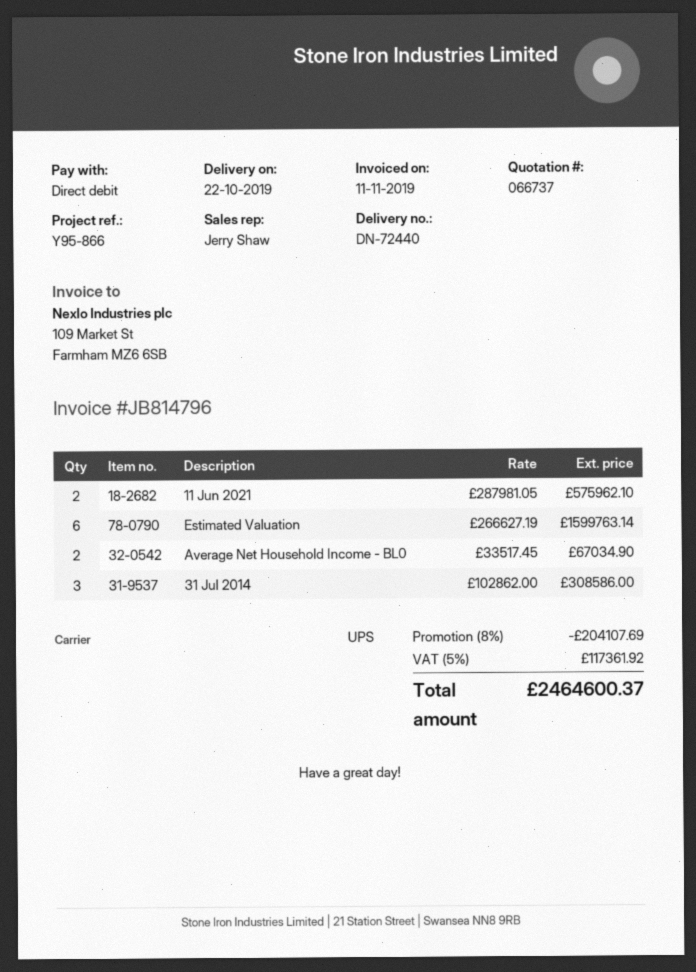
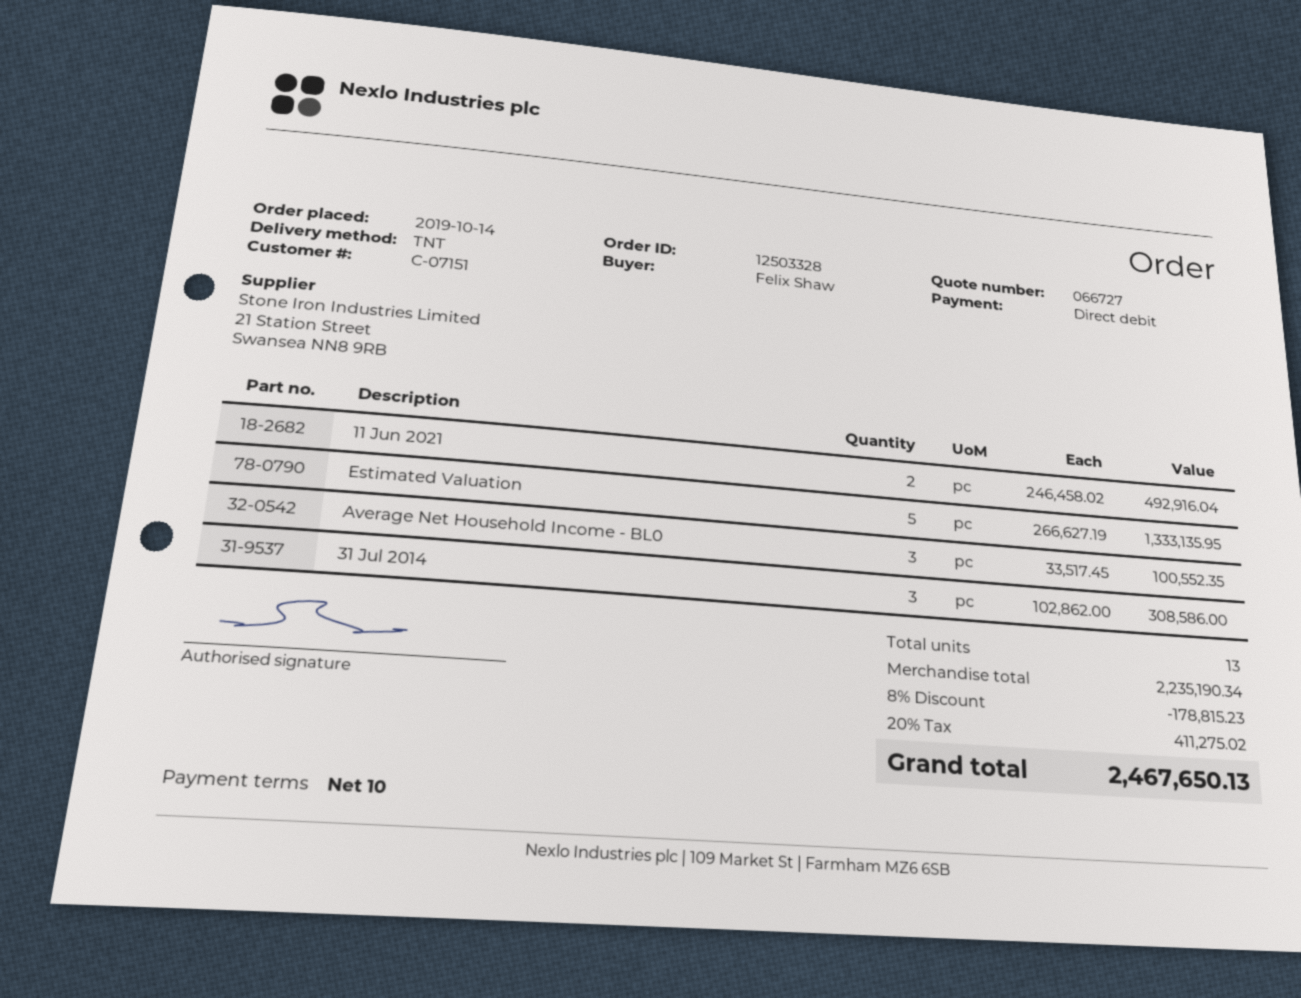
quote number: 066737 -> 066727
shipping method: UPS -> TNT
11 Jun 2021: 2 x 287981.05 = 575962.10 -> 2 x 246458.02 = 492916.04
Estimated Valuation: 6 x 266627.19 = 1599763.14 -> 5 x 266627.19 = 1333135.95
Average Net Household Income - BL0: 2 x 33517.45 = 67034.90 -> 3 x 33517.45 = 100552.35
discount: 8% = 204107.69 -> 8% = 178815.23
tax: 5% = 117361.92 -> 20% = 411275.02
total: 2464600.37 -> 2467650.13

